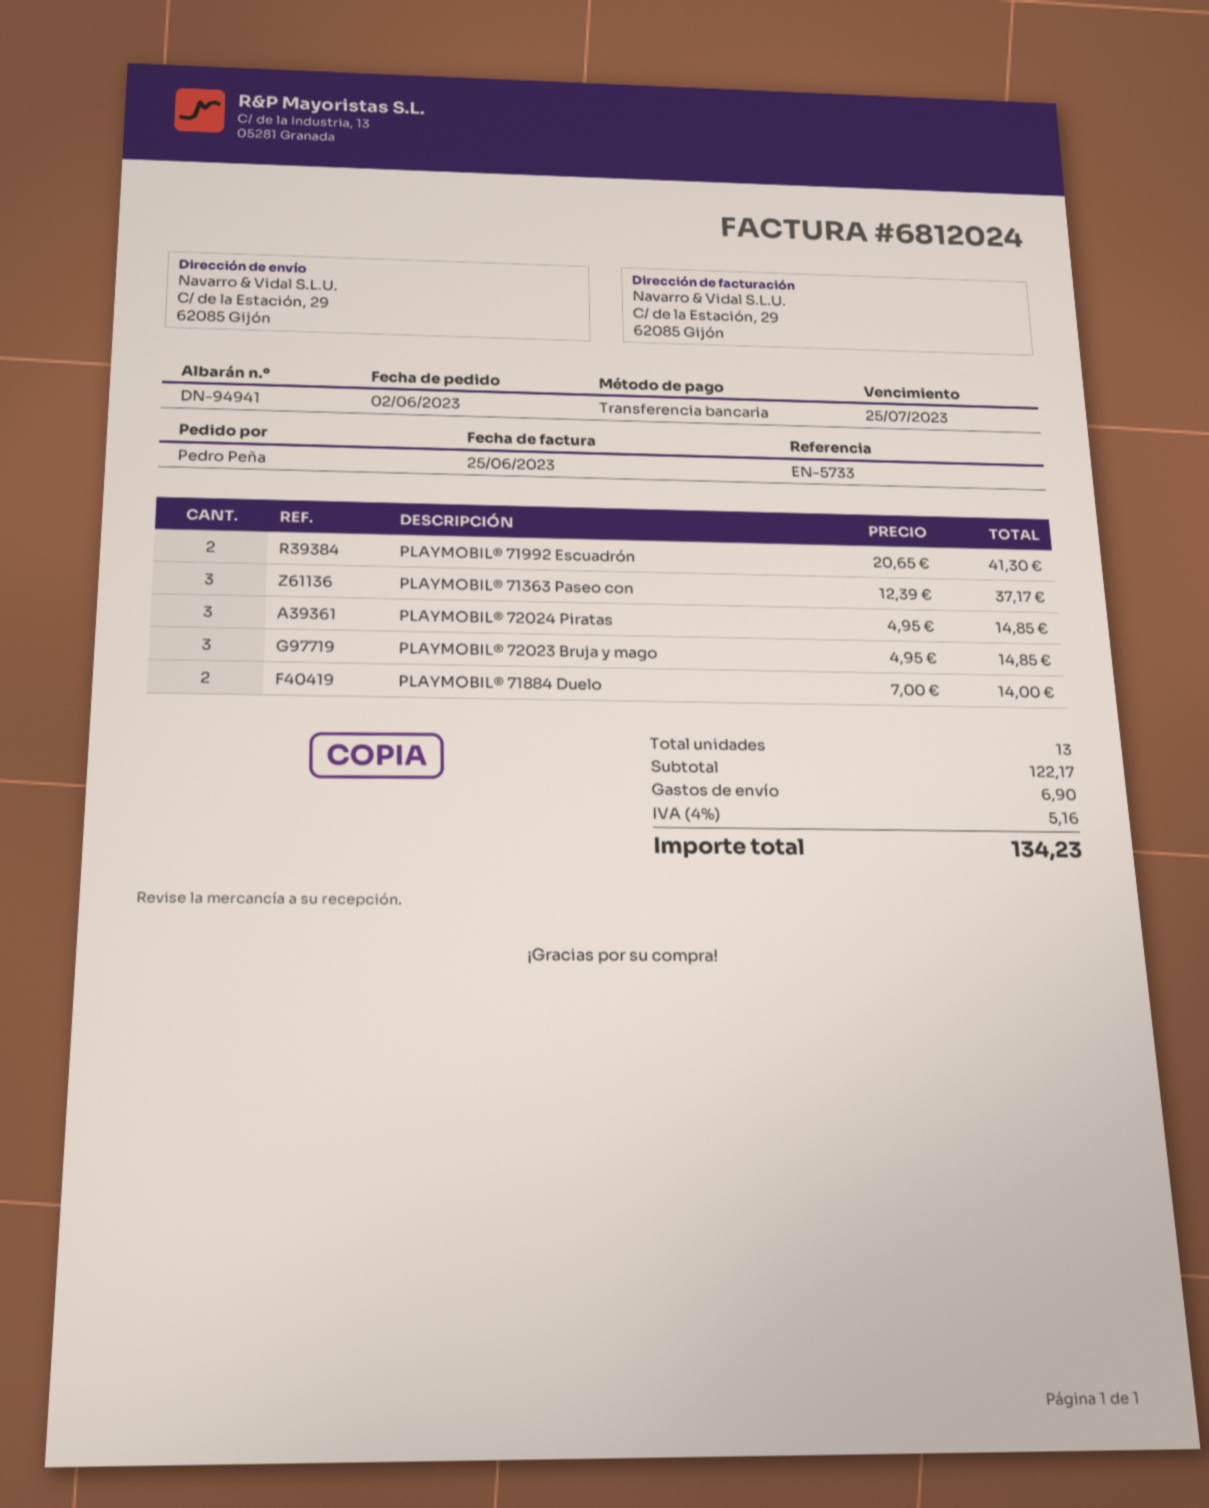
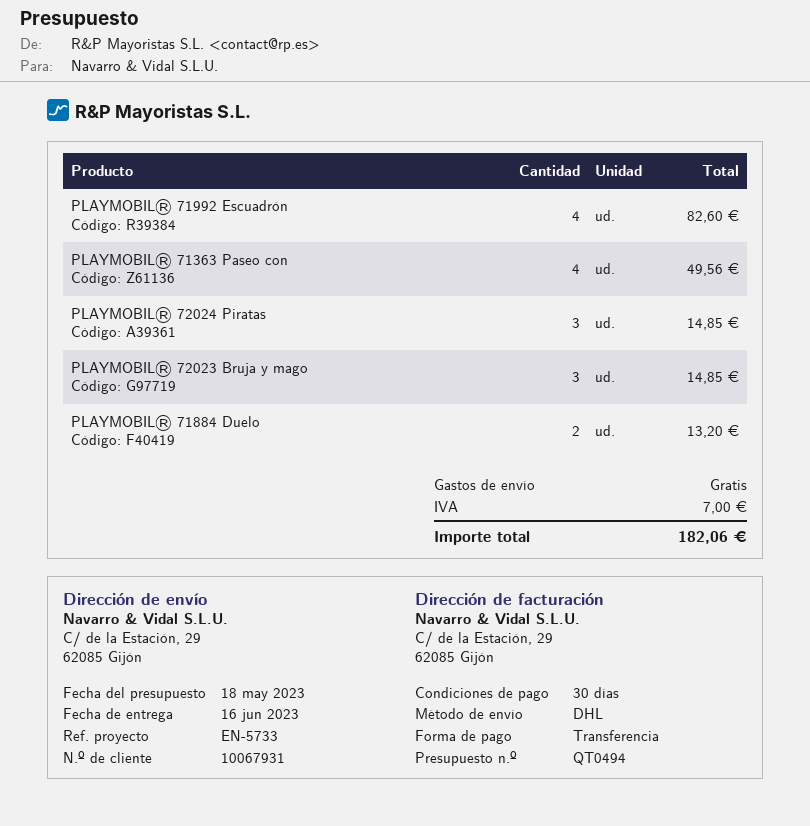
PLAYMOBIL® 71992 Escuadrón: 2 for 41.30 -> 4 for 82.60
PLAYMOBIL® 71363 Paseo con: 3 for 37.17 -> 4 for 49.56
PLAYMOBIL® 71884 Duelo: 2 for 14.00 -> 2 for 13.20
shipping: 6.90 -> 0.00
tax: 5.16 -> 7.00
total: 134.23 -> 182.06

